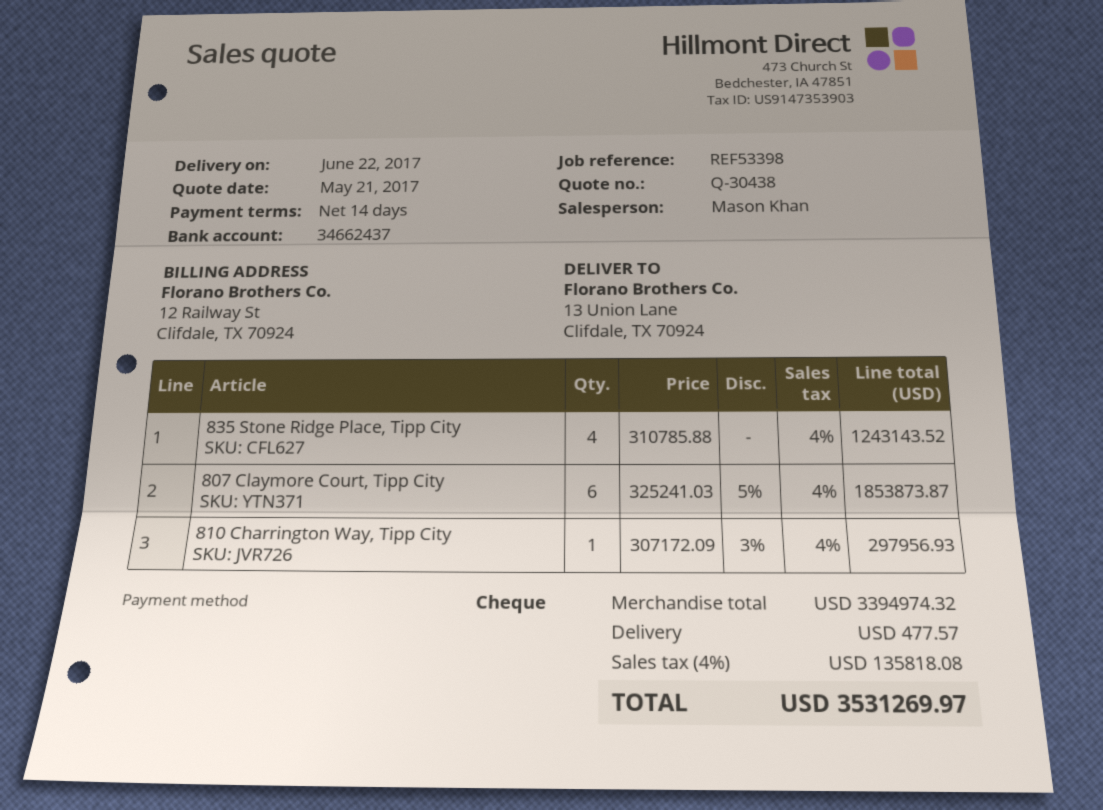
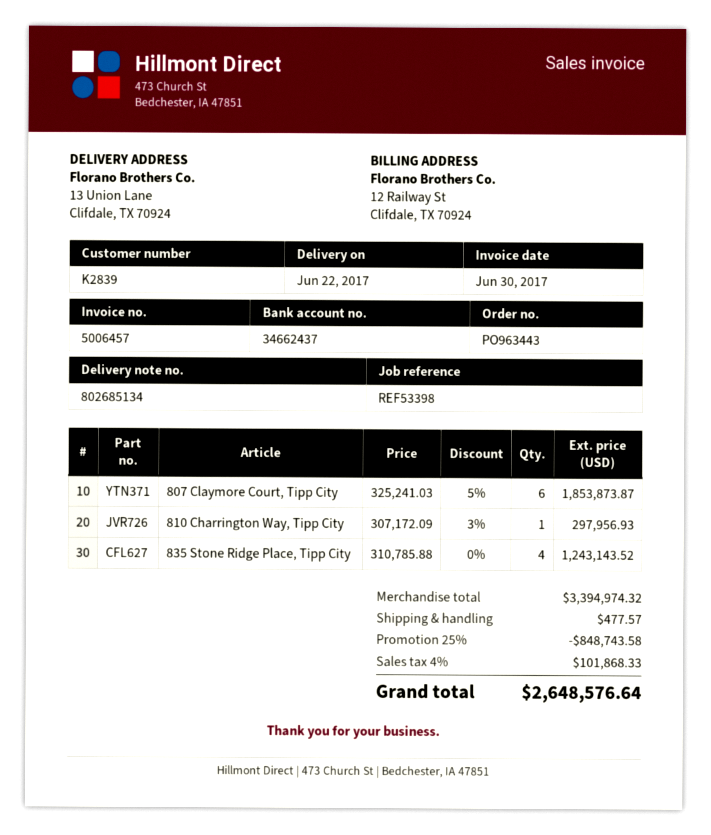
discount: none -> 25% = 848743.58
tax: 4% = 135818.08 -> 4% = 101868.33
total: 3531269.97 -> 2648576.64

